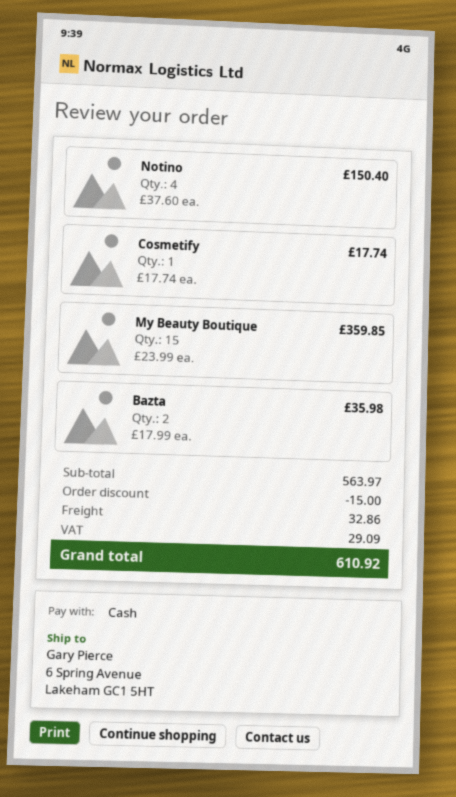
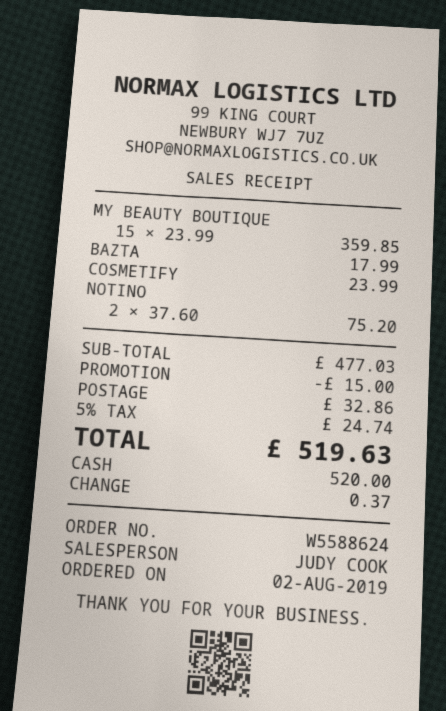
Notino: 4 x 37.60 = 150.40 -> 2 x 37.60 = 75.20
Cosmetify: 1 x 17.74 = 17.74 -> 1 x 23.99 = 23.99
Bazta: 2 x 17.99 = 35.98 -> 1 x 17.99 = 17.99
subtotal: 563.97 -> 477.03
tax: 29.09 -> 24.74
total: 610.92 -> 519.63

